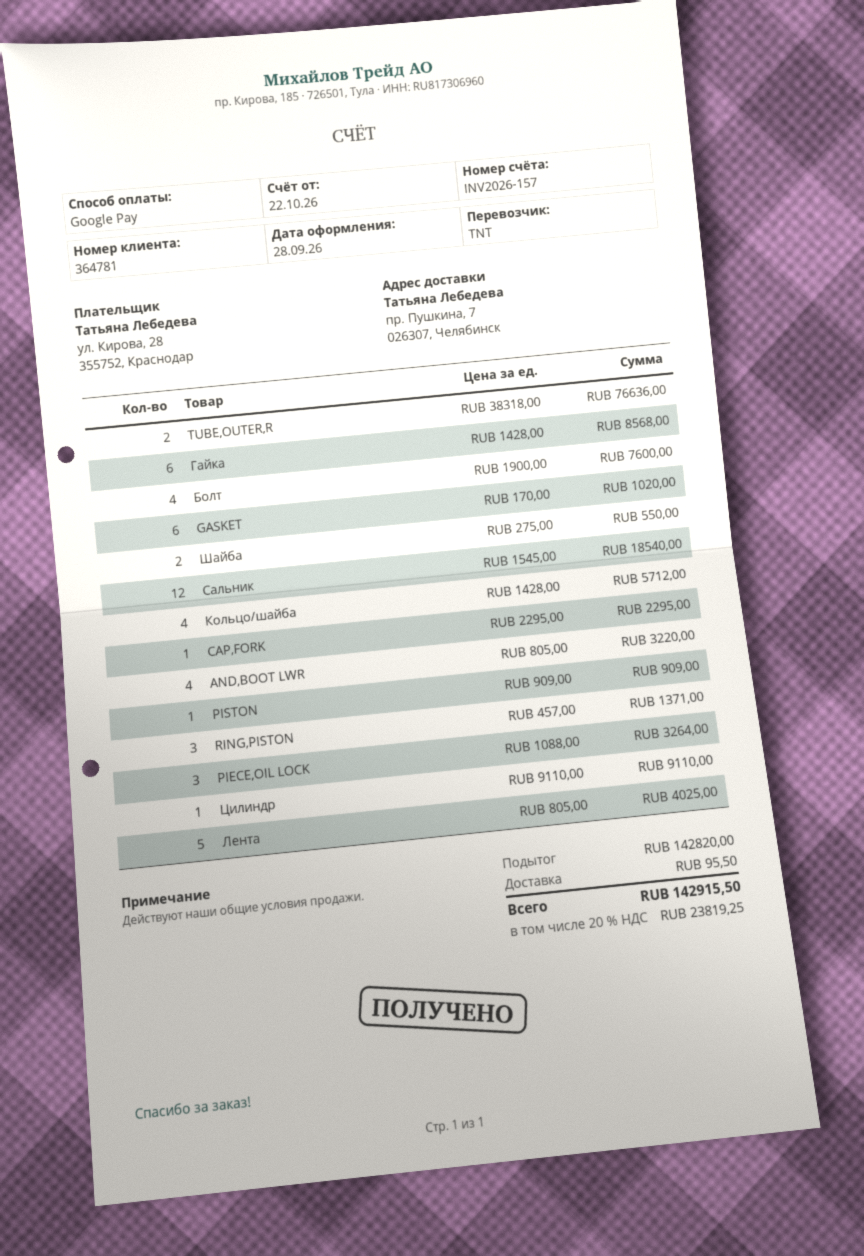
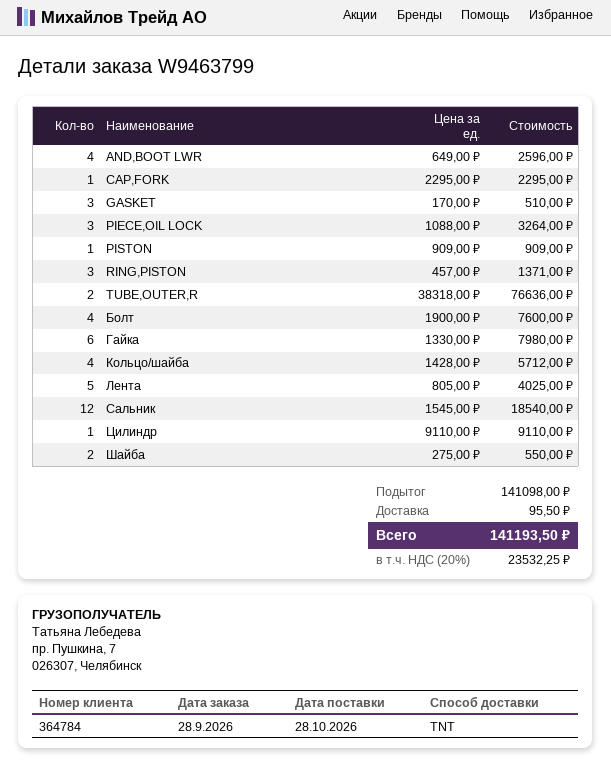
customer number: 364781 -> 364784
Гайка: 6 x 1428.00 = 8568.00 -> 6 x 1330.00 = 7980.00
GASKET: 6 x 170.00 = 1020.00 -> 3 x 170.00 = 510.00
AND,BOOT LWR: 4 x 805.00 = 3220.00 -> 4 x 649.00 = 2596.00
subtotal: 142820.00 -> 141098.00
tax: 20% = 23819.25 -> 20% = 23532.25
total: 142915.50 -> 141193.50

